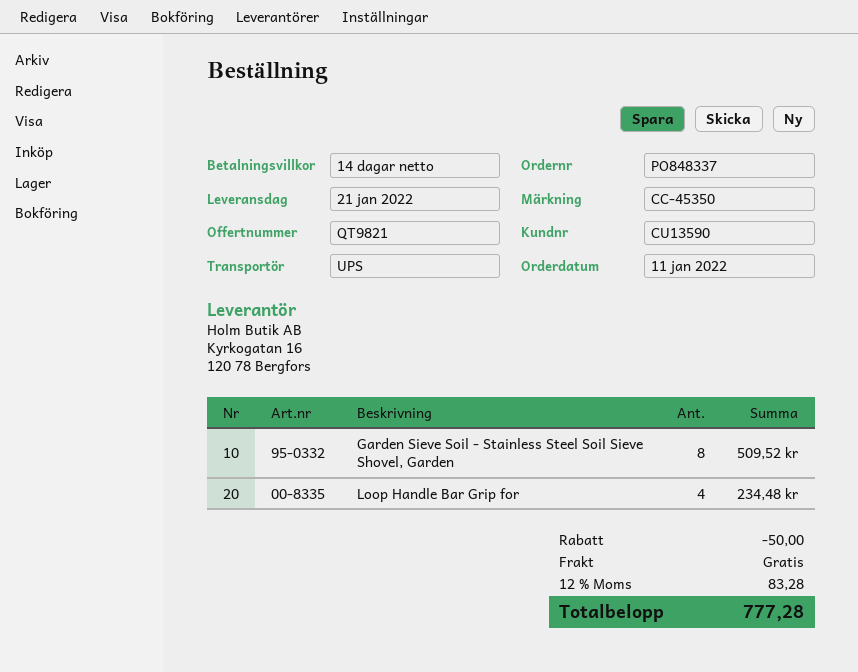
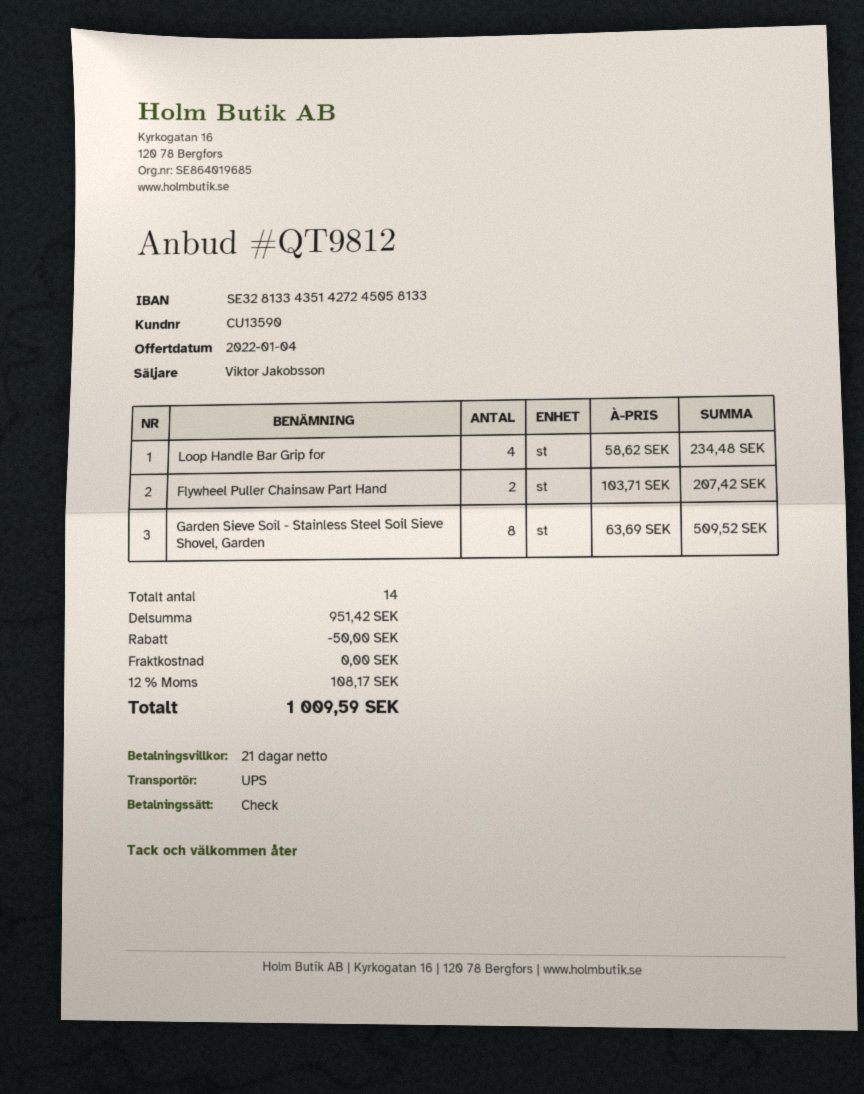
quote number: QT9821 -> QT9812
payment terms: 14 days -> 21 days
Flywheel Puller Chainsaw Part Hand: none -> 2 for 207.42
tax: 12% = 83.28 -> 12% = 108.17
total: 777.28 -> 1009.59

